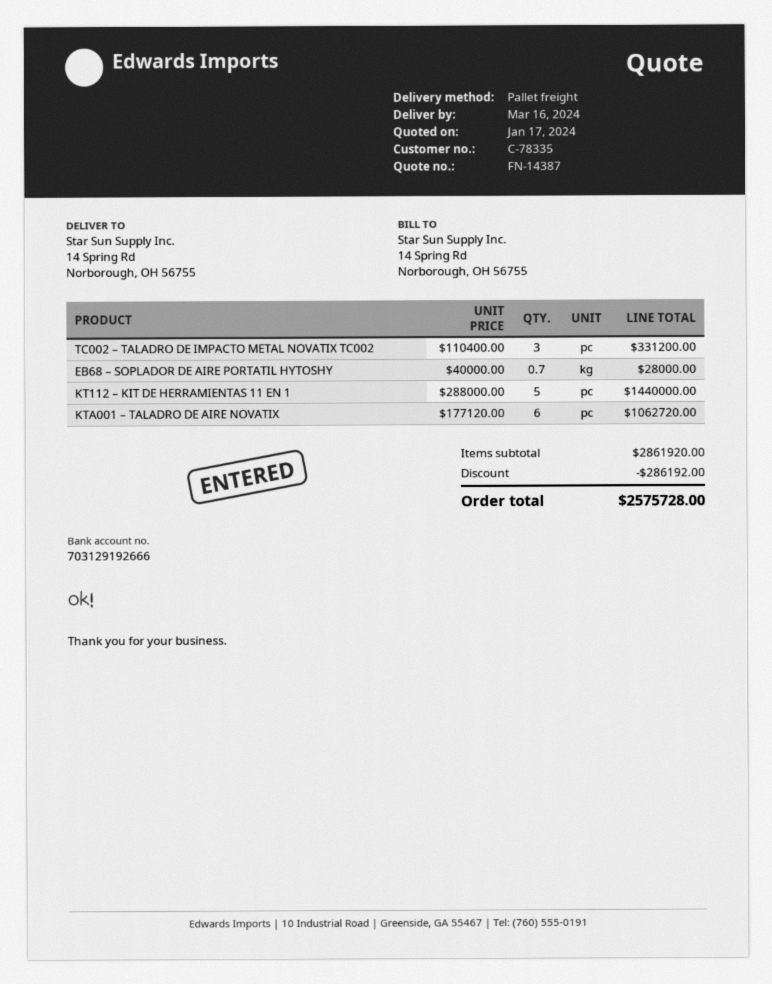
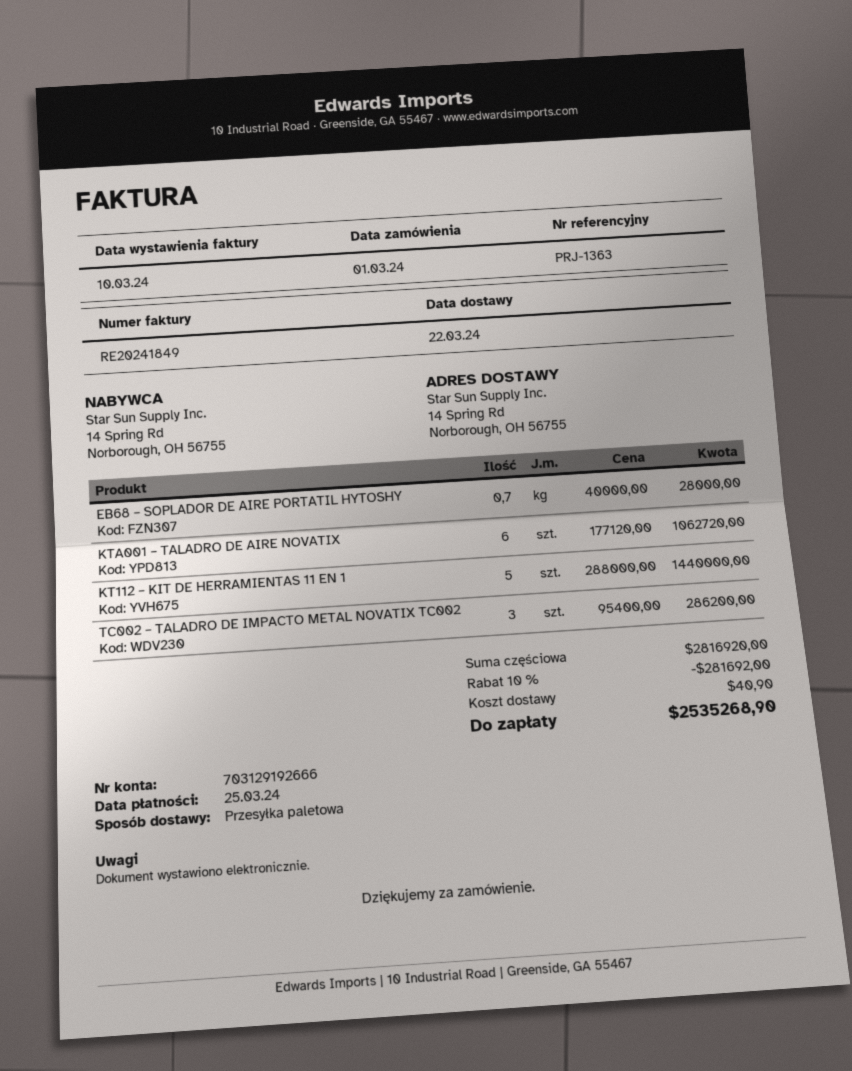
delivery date: 2024-03-16 -> 2024-03-22
TC002 – TALADRO DE IMPACTO METAL NOVATIX TC002: 3 x 110400.00 = 331200.00 -> 3 x 95400.00 = 286200.00
subtotal: 2861920.00 -> 2816920.00
discount: 286192.00 -> 281692.00
shipping: none -> 40.90
total: 2575728.00 -> 2535268.90

